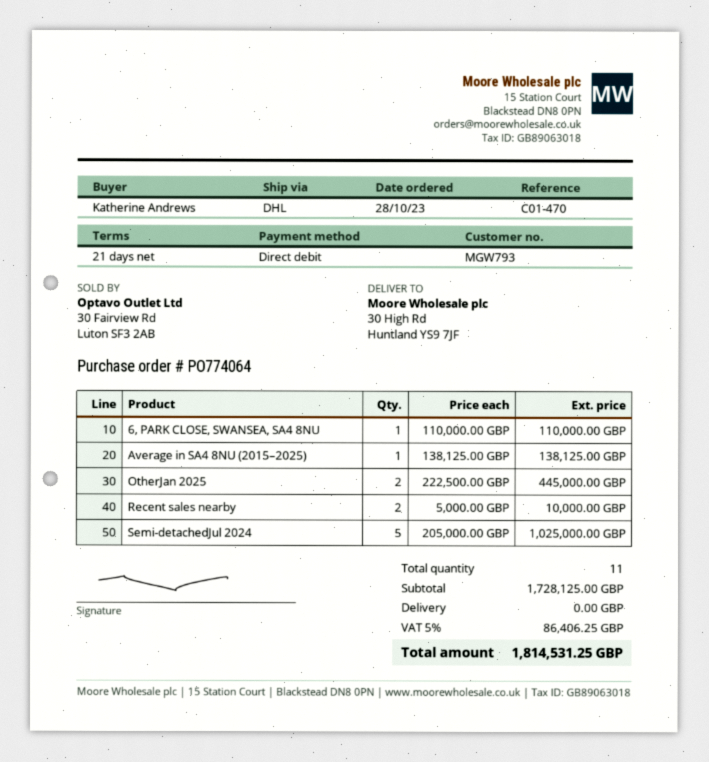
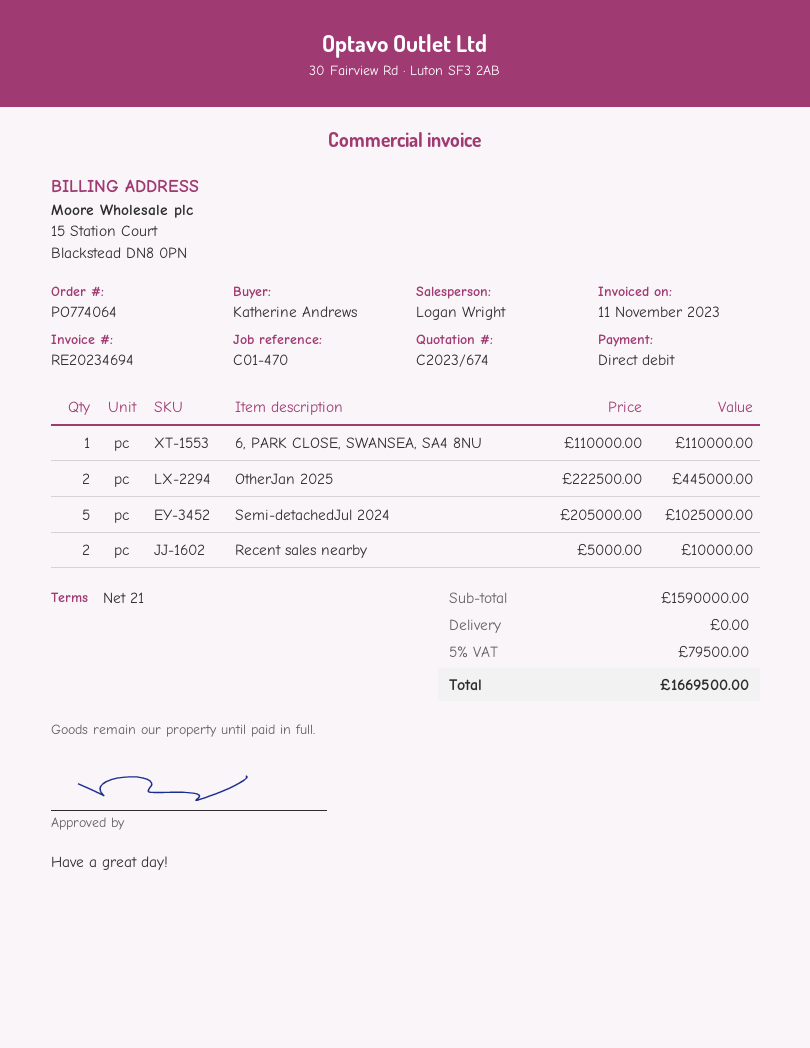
Average in SA4 8NU (2015–2025): 1 x 138125.00 = 138125.00 -> none
subtotal: 1728125.00 -> 1590000.00
tax: 5% = 86406.25 -> 5% = 79500.00
total: 1814531.25 -> 1669500.00

